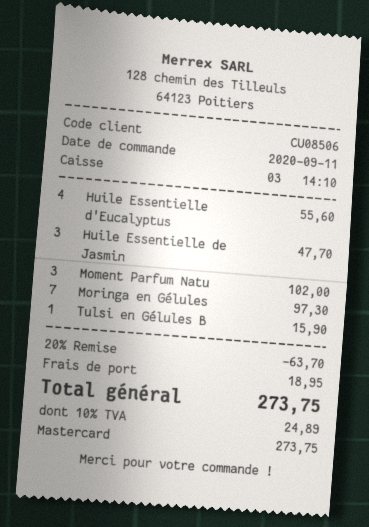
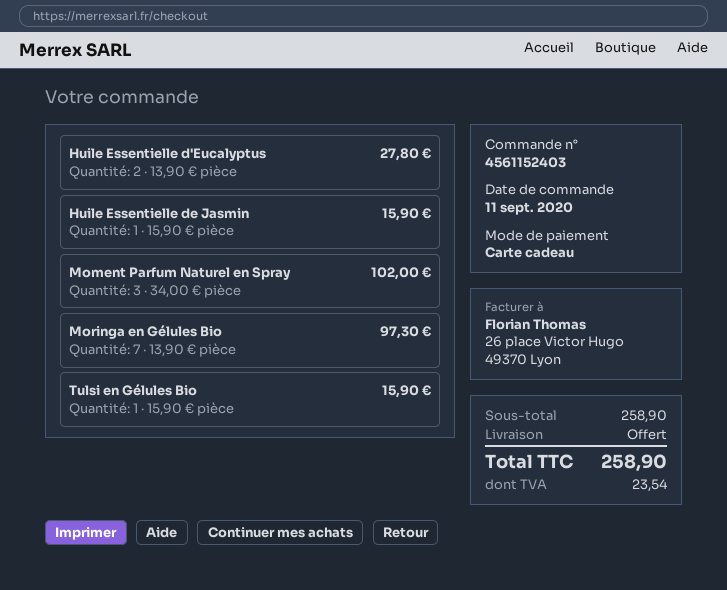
payment method: Mastercard -> gift card
Huile Essentielle d'Eucalyptus: 4 for 55.60 -> 2 for 27.80
Huile Essentielle de Jasmin: 3 for 47.70 -> 1 for 15.90
discount: 20% = 63.70 -> none
shipping: 18.95 -> 0.00
tax: 24.89 -> 23.54
total: 273.75 -> 258.90

